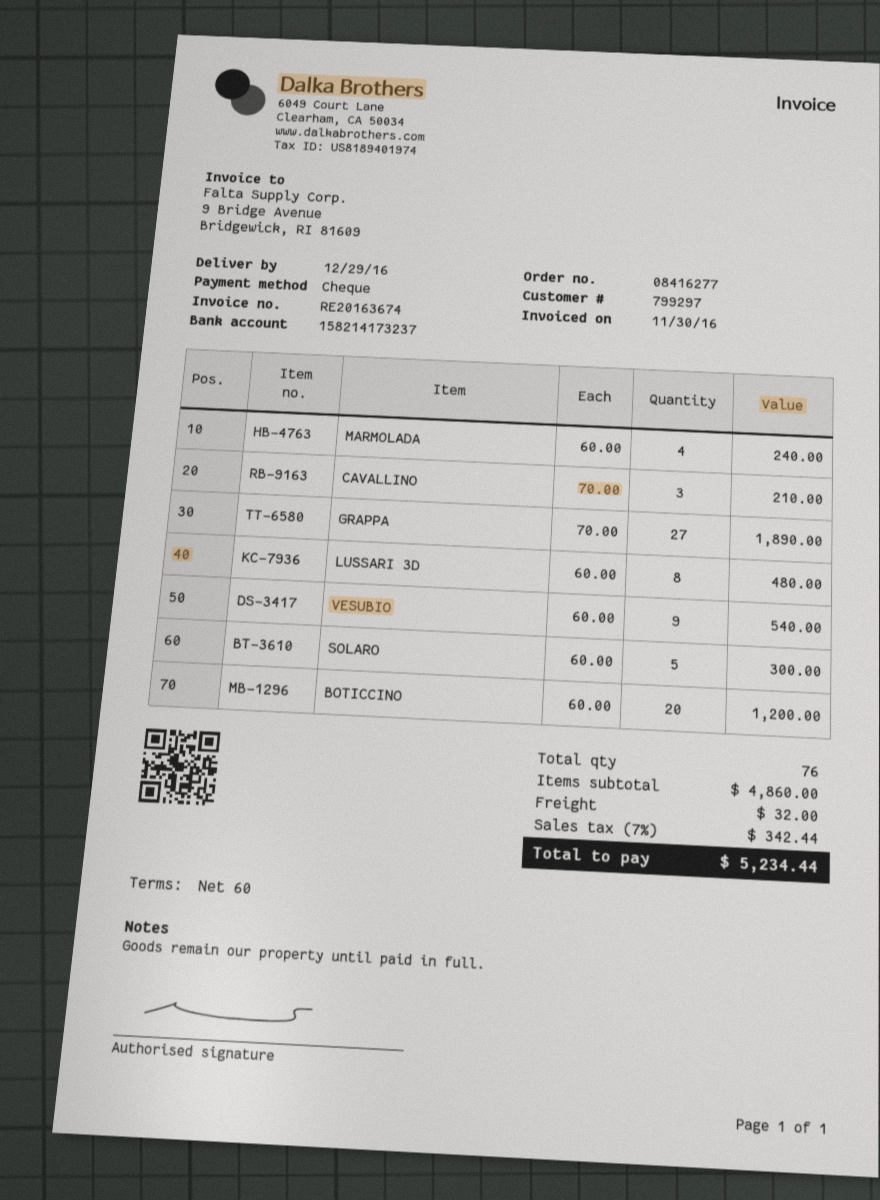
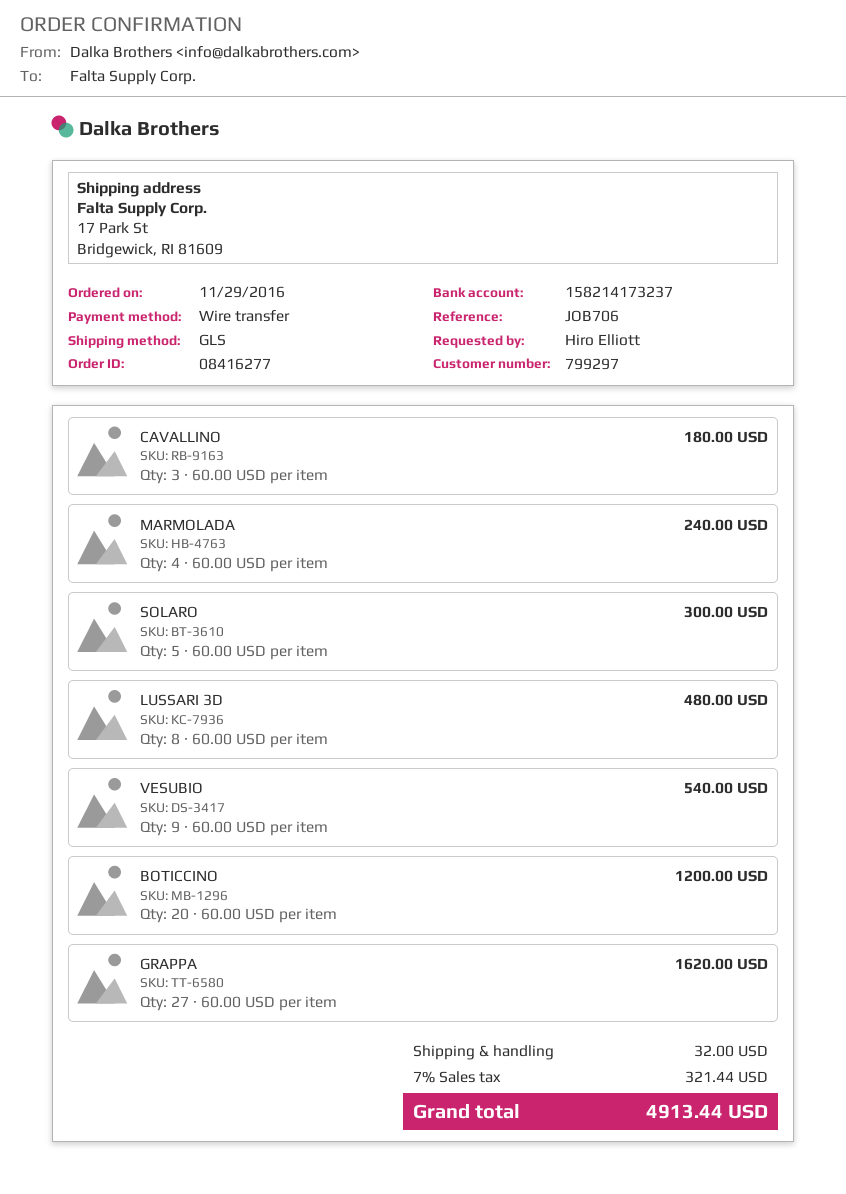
payment method: cheque -> bank transfer
CAVALLINO: 3 x 70.00 = 210.00 -> 3 x 60.00 = 180.00
GRAPPA: 27 x 70.00 = 1890.00 -> 27 x 60.00 = 1620.00
tax: 7% = 342.44 -> 7% = 321.44
total: 5234.44 -> 4913.44

